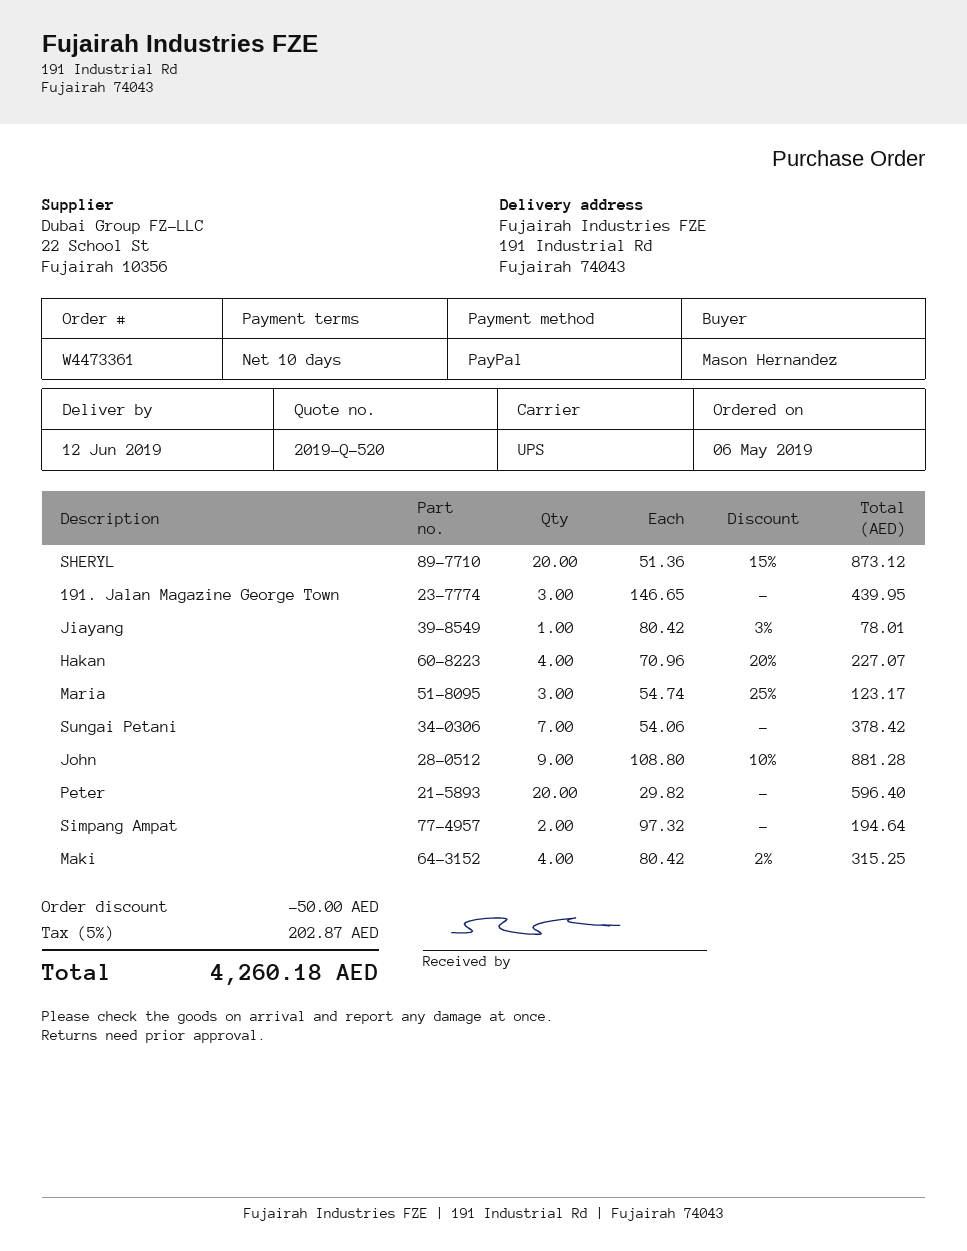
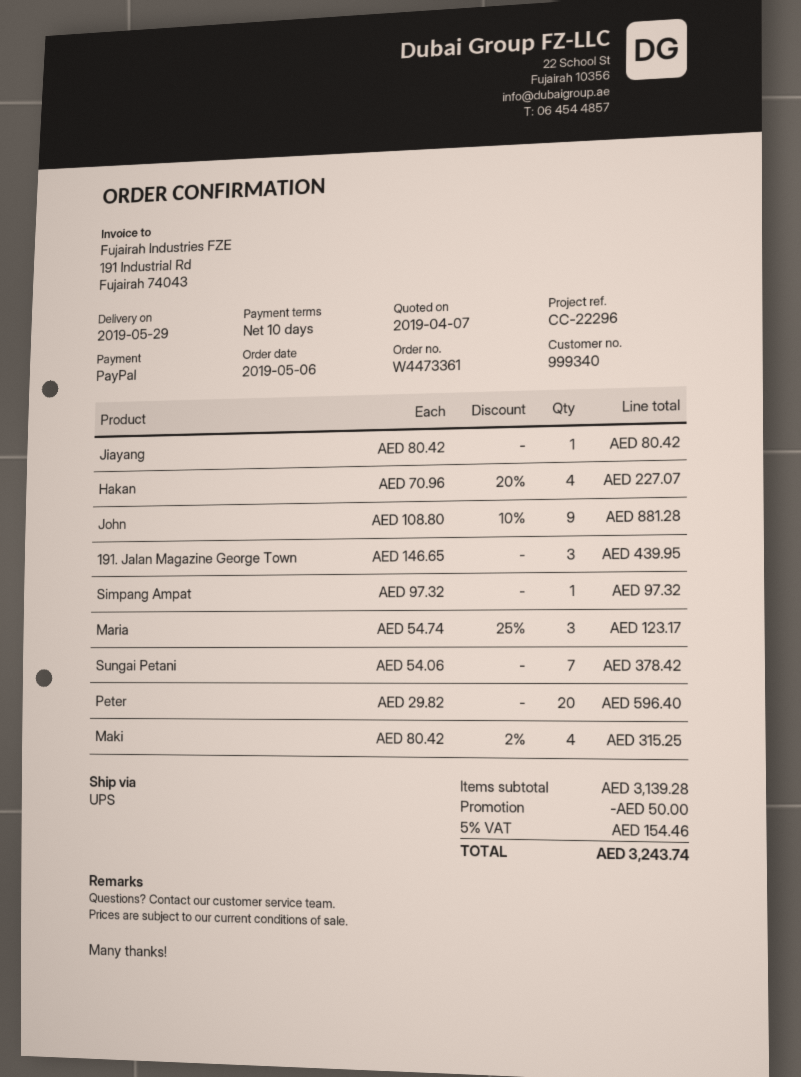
delivery date: 2019-06-12 -> 2019-05-29
SHERYL: 20 x 51.36 - 15% = 873.12 -> none
Jiayang: 1 x 80.42 - 3% = 78.01 -> 1 x 80.42 = 80.42
Simpang Ampat: 2 x 97.32 = 194.64 -> 1 x 97.32 = 97.32
tax: 5% = 202.87 -> 5% = 154.46
total: 4260.18 -> 3243.74

